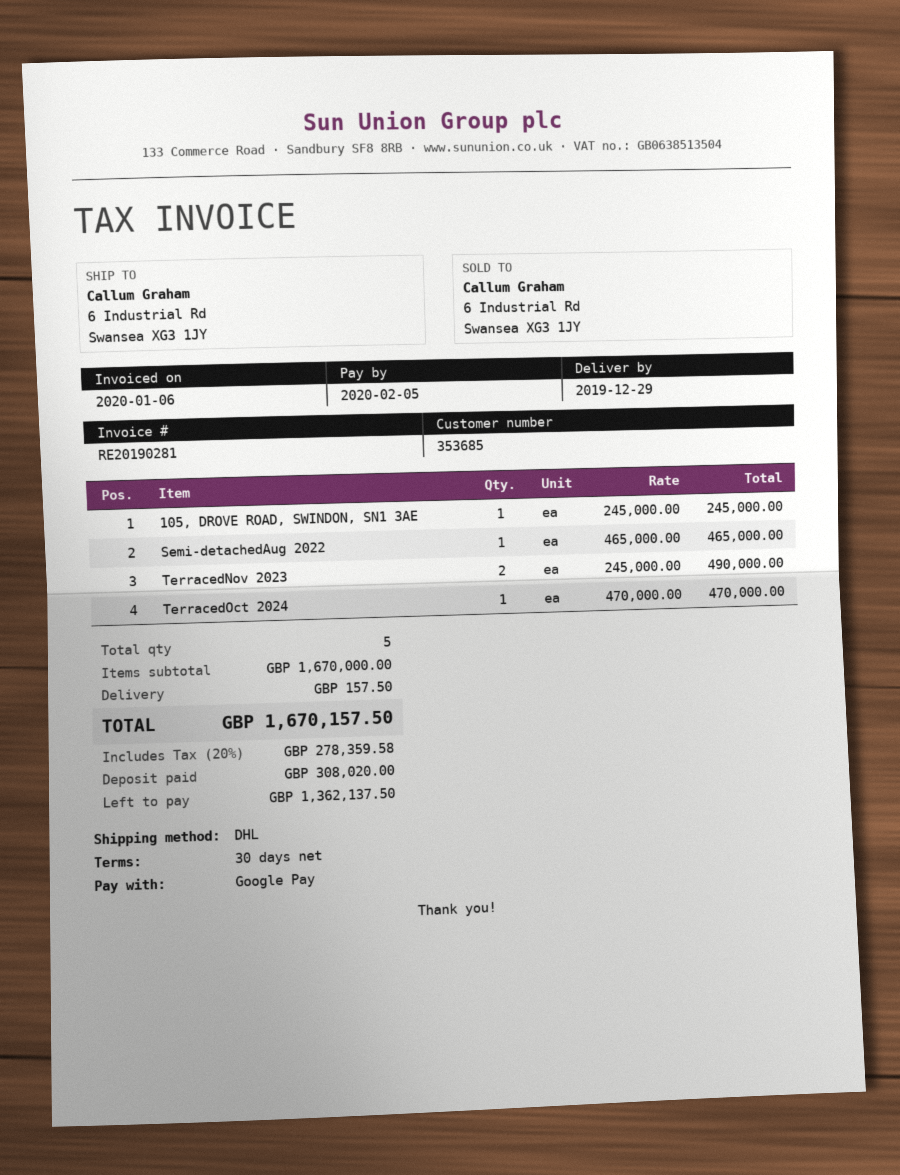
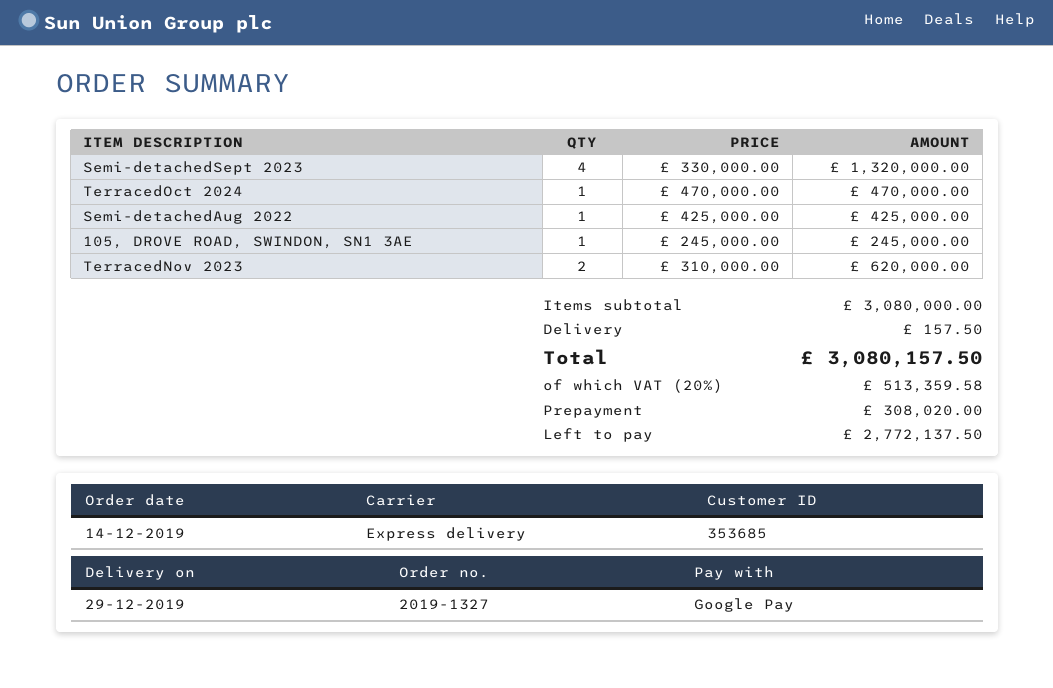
shipping method: DHL -> express
Semi-detachedAug 2022: 1 x 465000.00 = 465000.00 -> 1 x 425000.00 = 425000.00
TerracedNov 2023: 2 x 245000.00 = 490000.00 -> 2 x 310000.00 = 620000.00
Semi-detachedSept 2023: none -> 4 x 330000.00 = 1320000.00
subtotal: 1670000.00 -> 3080000.00
tax: 20% = 278359.58 -> 20% = 513359.58
total: 1670157.50 -> 3080157.50
balance: 1362137.50 -> 2772137.50

